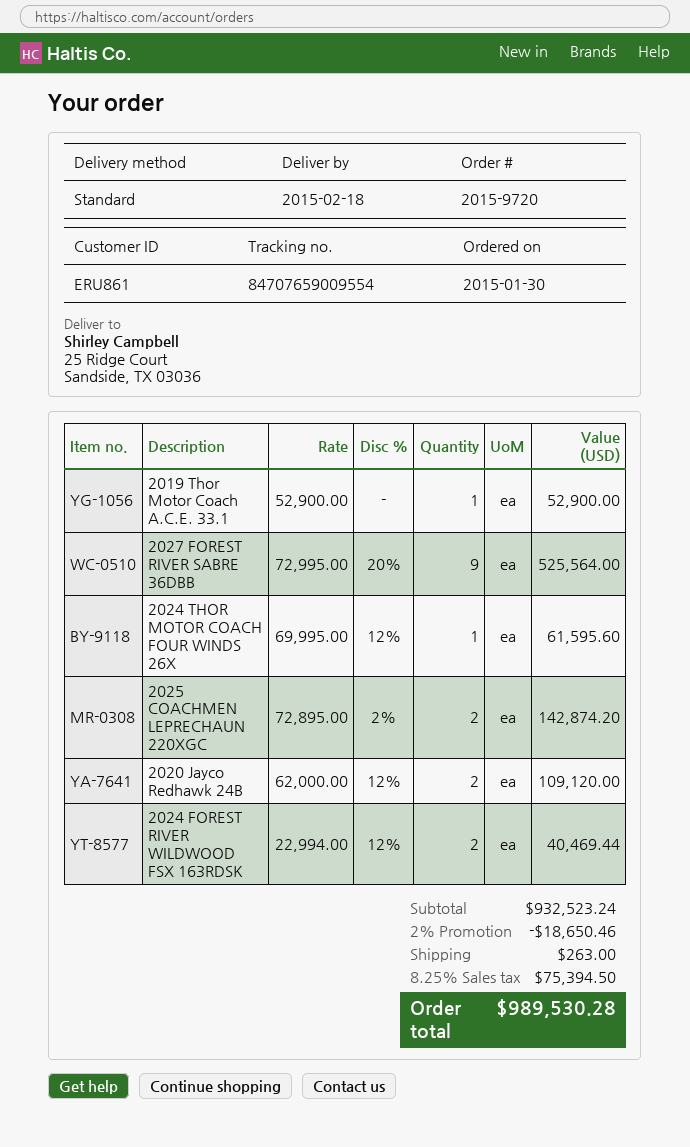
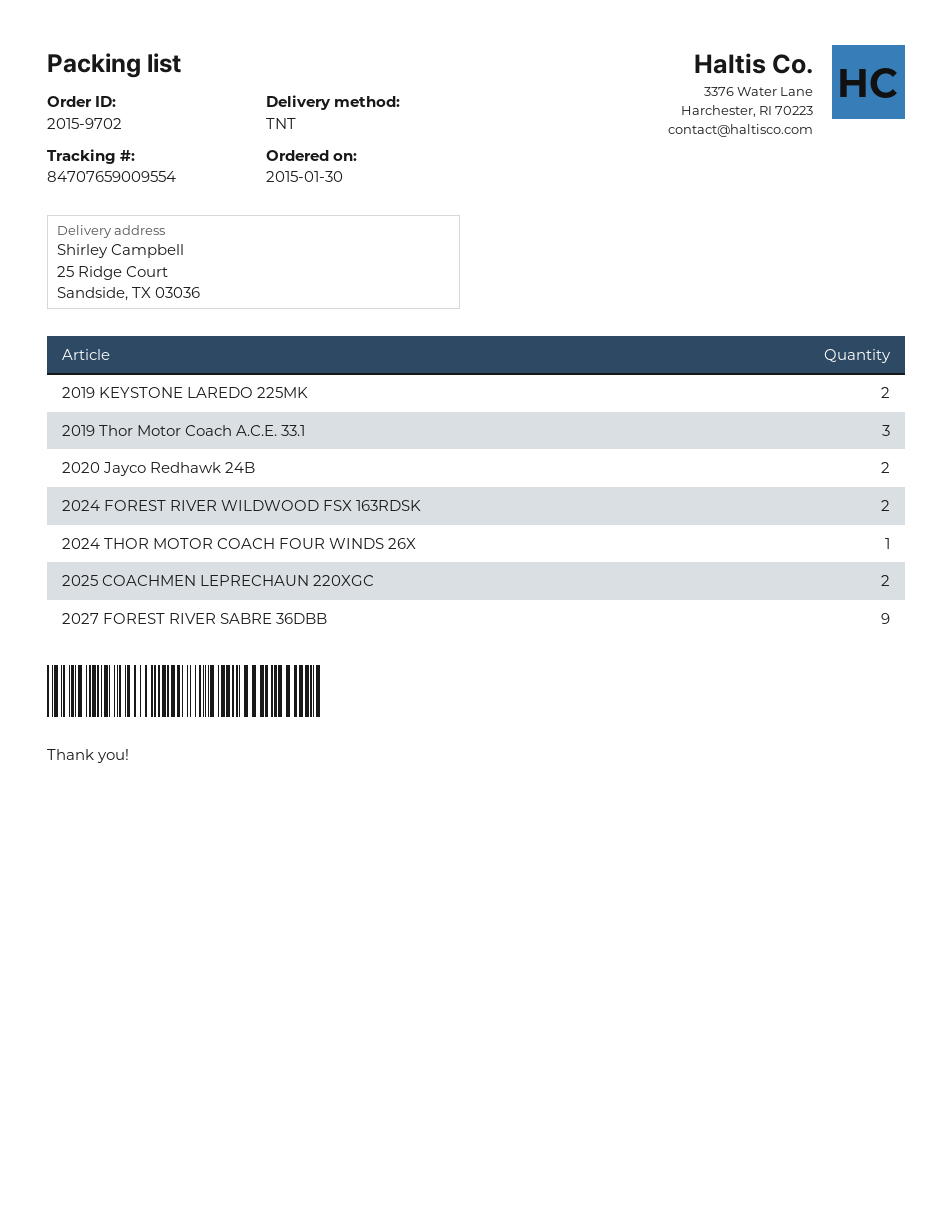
order number: 2015-9720 -> 2015-9702
shipping method: standard -> TNT
2019 Thor Motor Coach A.C.E. 33.1: 1 -> 3
2019 KEYSTONE LAREDO 225MK: none -> 2

